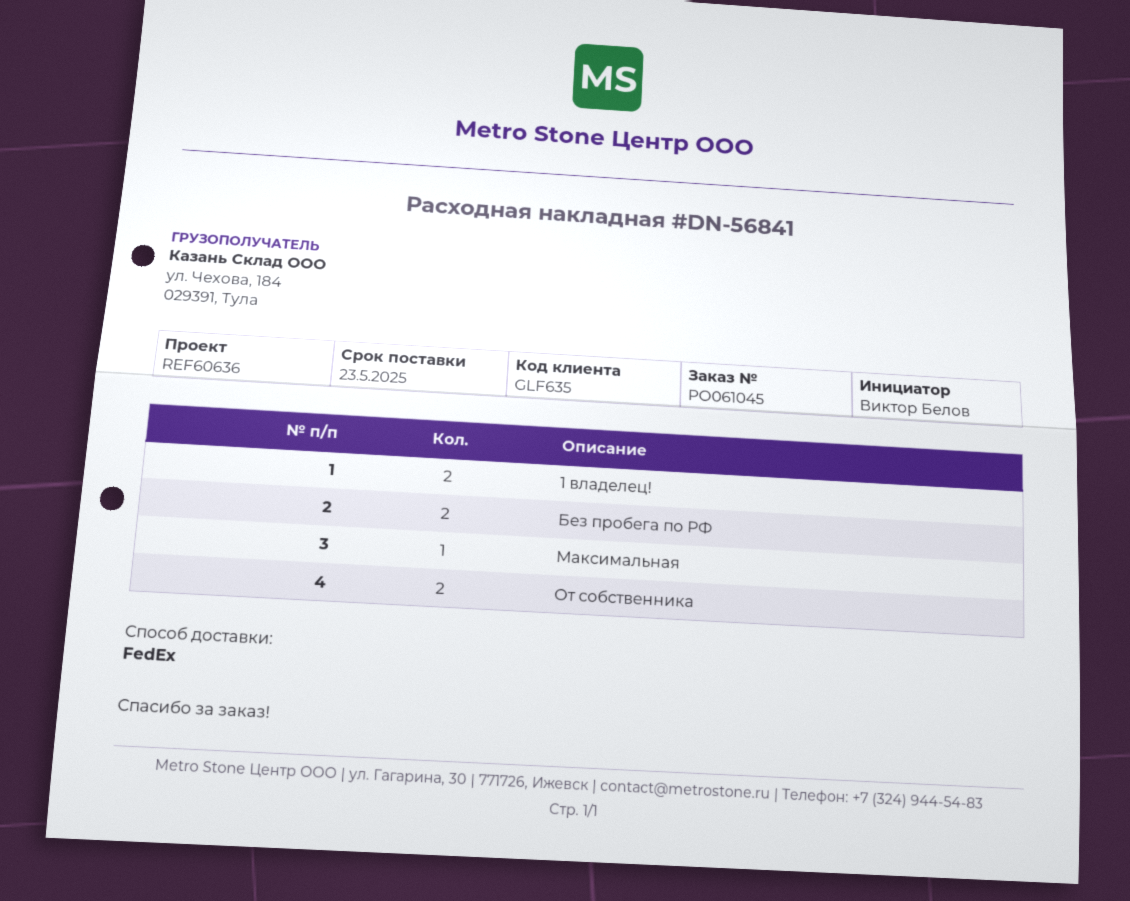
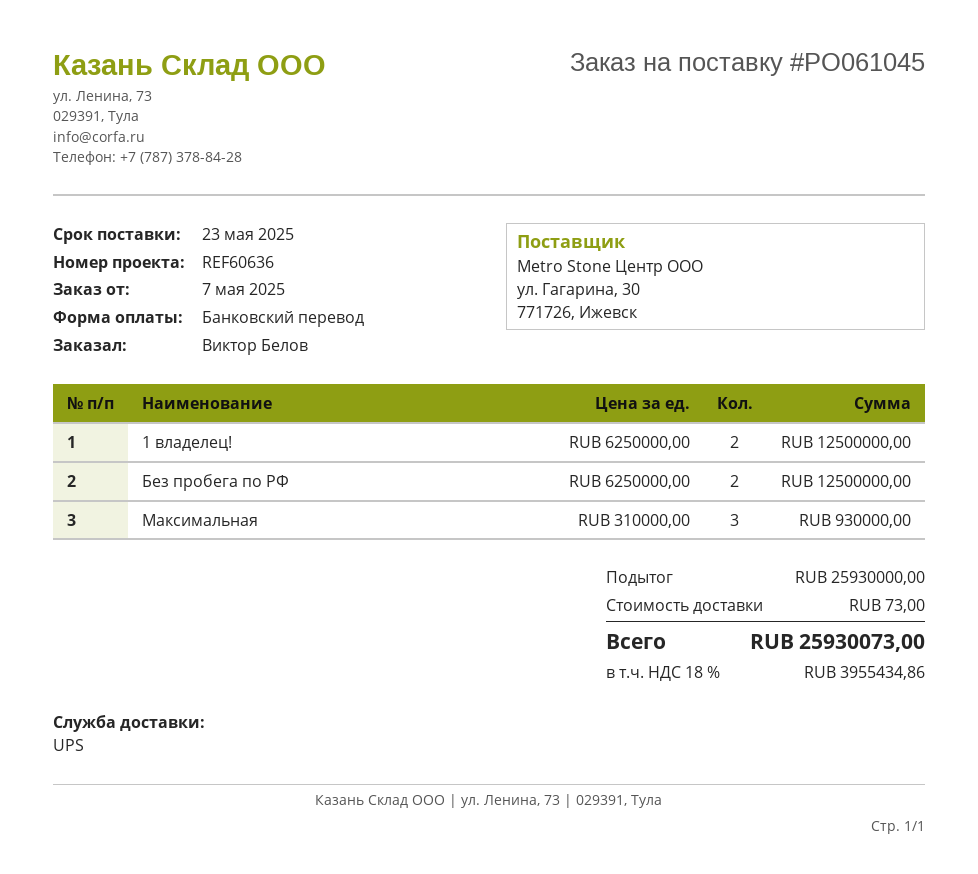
shipping method: FedEx -> UPS
Максимальная: 1 -> 3
От собственника: 2 -> none

